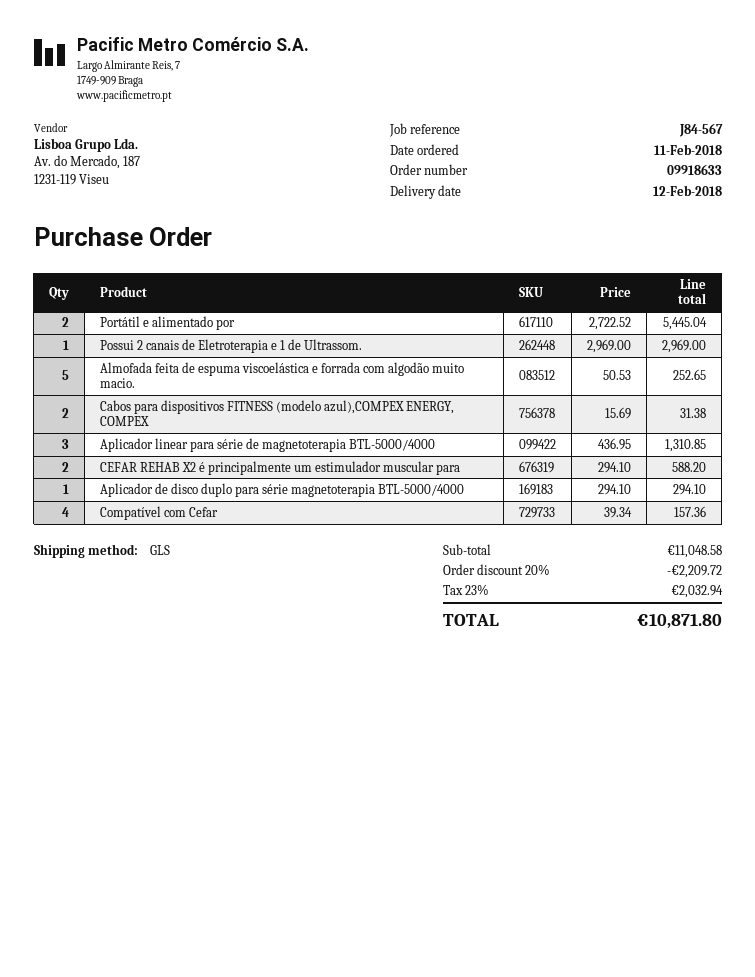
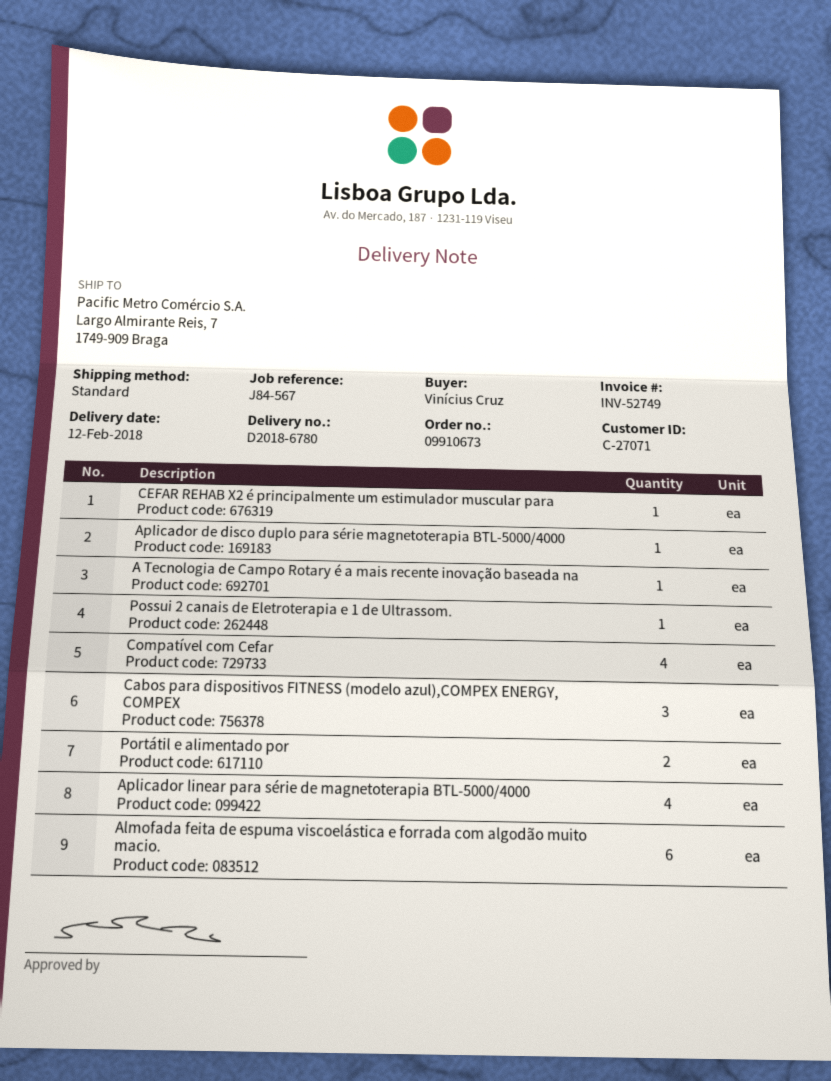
order number: 09918633 -> 09910673
shipping method: GLS -> standard
Almofada feita de espuma viscoelástica e forrada com algodão muito macio.: 5 -> 6
Cabos para dispositivos FITNESS (modelo azul),COMPEX ENERGY, COMPEX: 2 -> 3
Aplicador linear para série de magnetoterapia BTL-5000/4000: 3 -> 4
CEFAR REHAB X2 é principalmente um estimulador muscular para: 2 -> 1
A Tecnologia de Campo Rotary é a mais recente inovação baseada na: none -> 1

